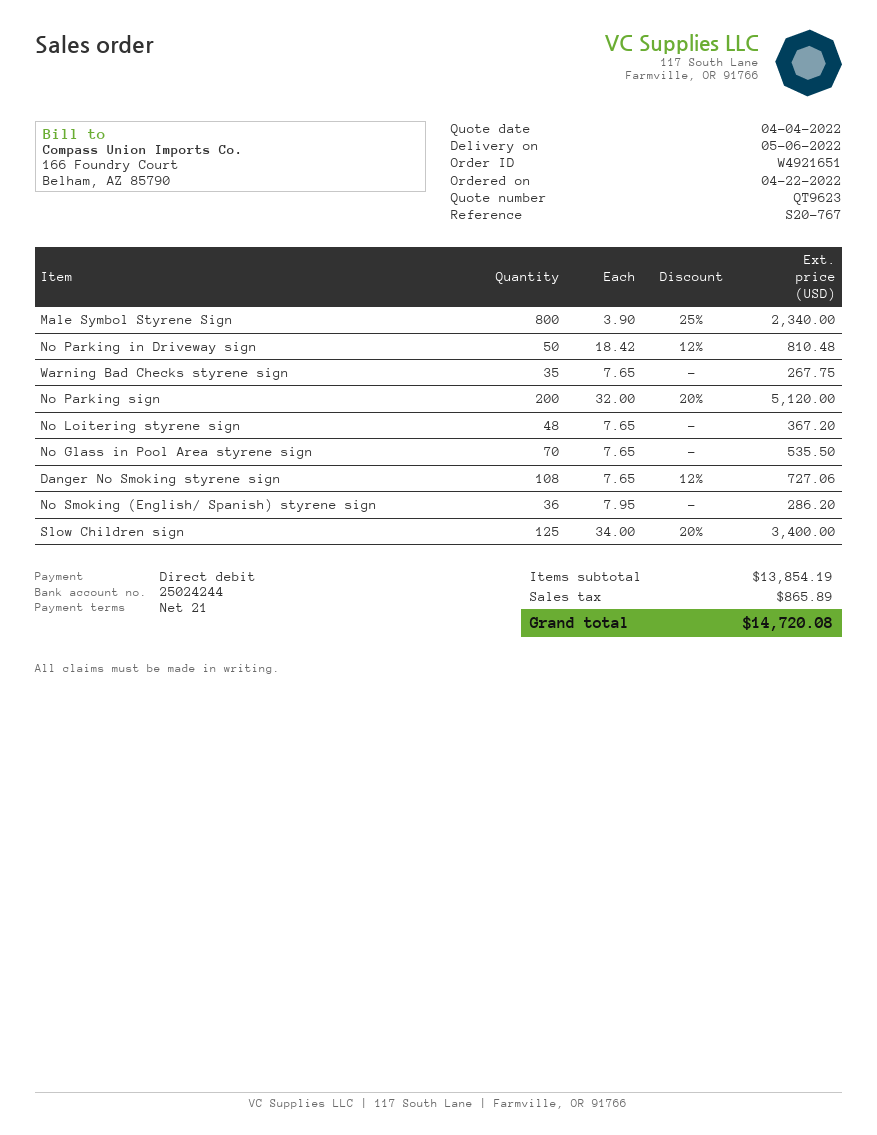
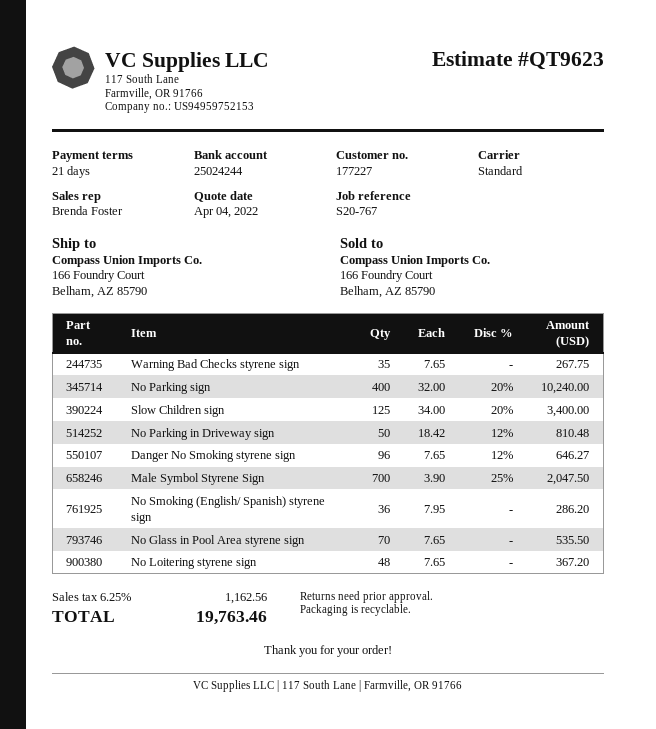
Male Symbol Styrene Sign: 800 x 3.90 - 25% = 2340.00 -> 700 x 3.90 - 25% = 2047.50
No Parking sign: 200 x 32.00 - 20% = 5120.00 -> 400 x 32.00 - 20% = 10240.00
Danger No Smoking styrene sign: 108 x 7.65 - 12% = 727.06 -> 96 x 7.65 - 12% = 646.27
tax: 865.89 -> 1162.56
total: 14720.08 -> 19763.46

